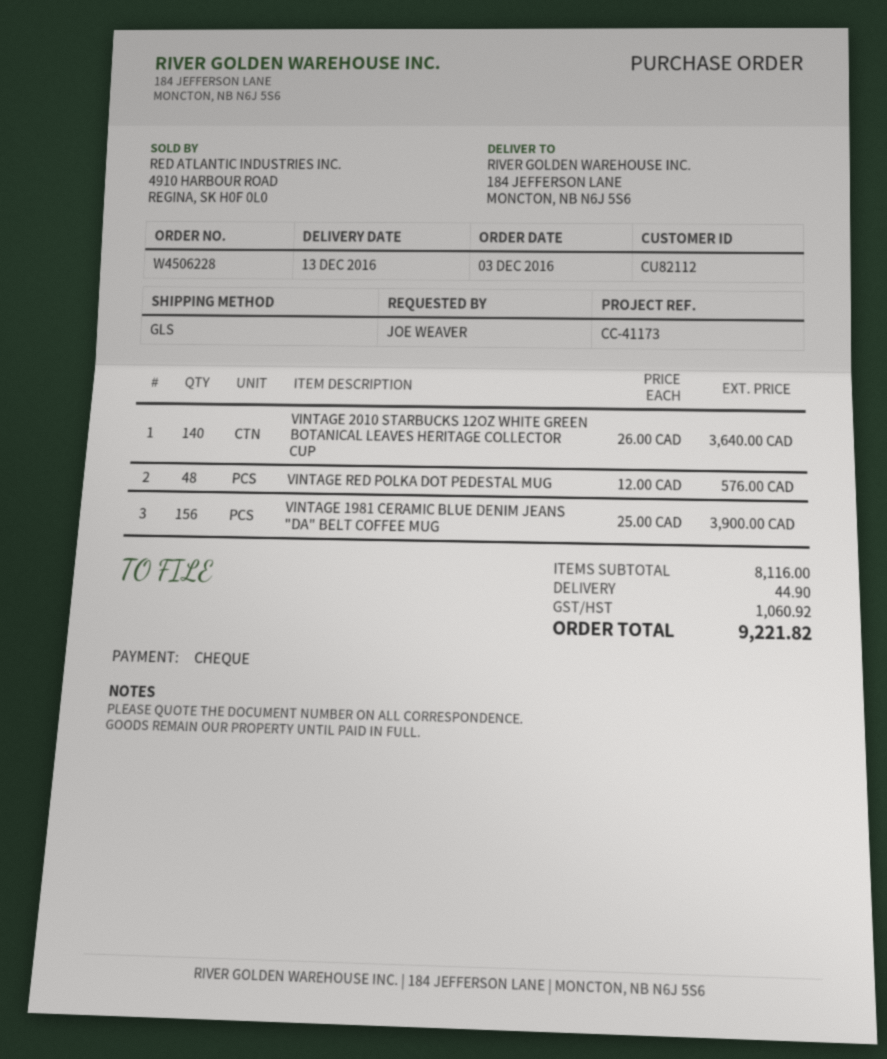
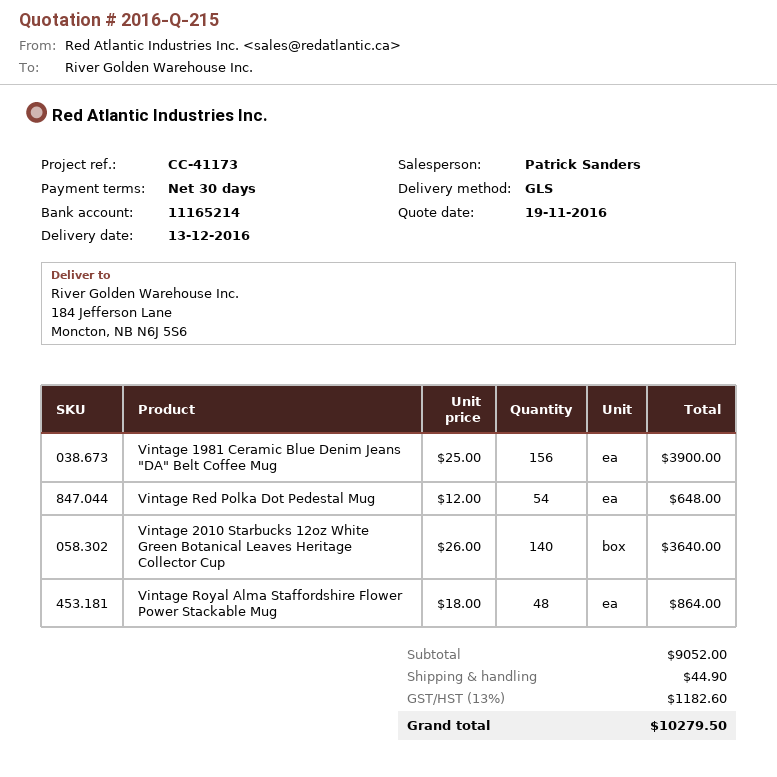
VINTAGE RED POLKA DOT PEDESTAL MUG: 48 x 12.00 = 576.00 -> 54 x 12.00 = 648.00
Vintage Royal Alma Staffordshire Flower Power Stackable Mug: none -> 48 x 18.00 = 864.00
subtotal: 8116.00 -> 9052.00
tax: 1060.92 -> 1182.60
total: 9221.82 -> 10279.50

